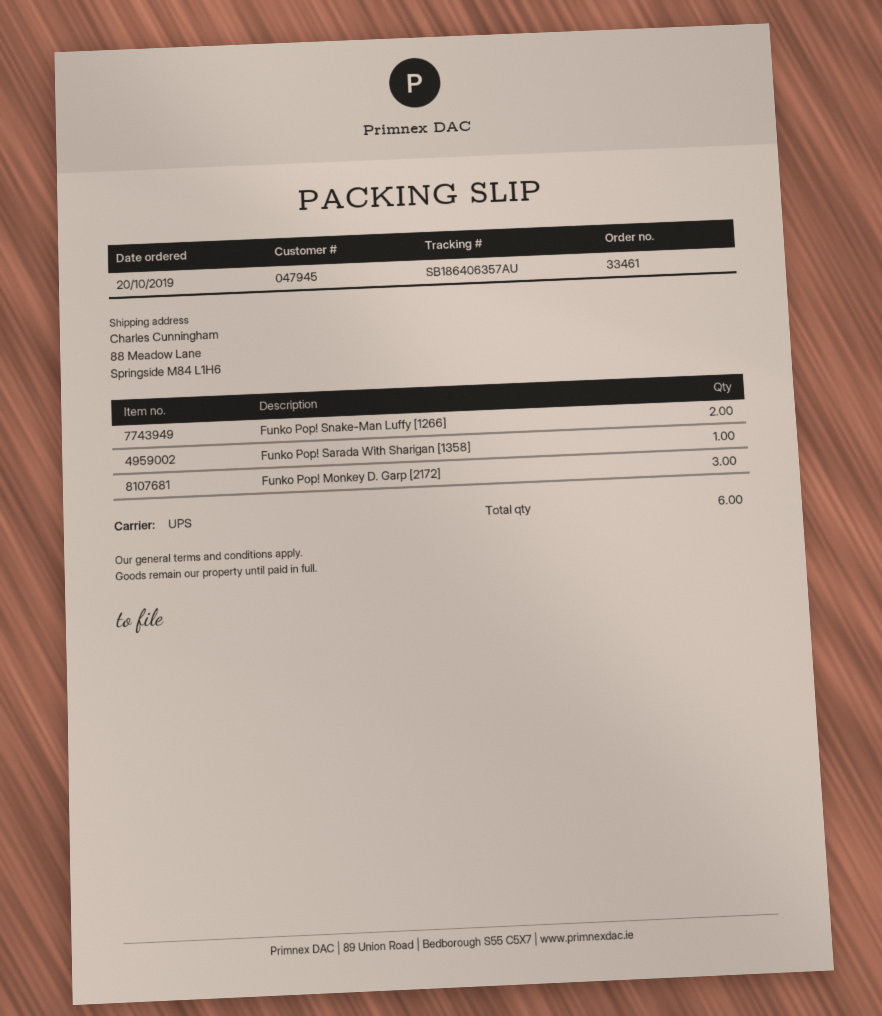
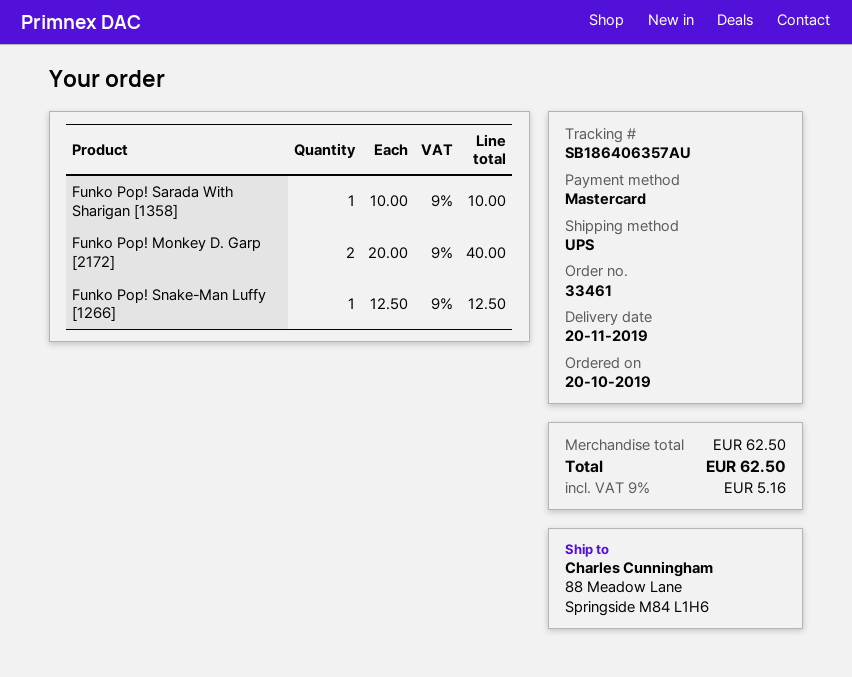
Funko Pop! Snake-Man Luffy [1266]: 2 -> 1
Funko Pop! Monkey D. Garp [2172]: 3 -> 2

